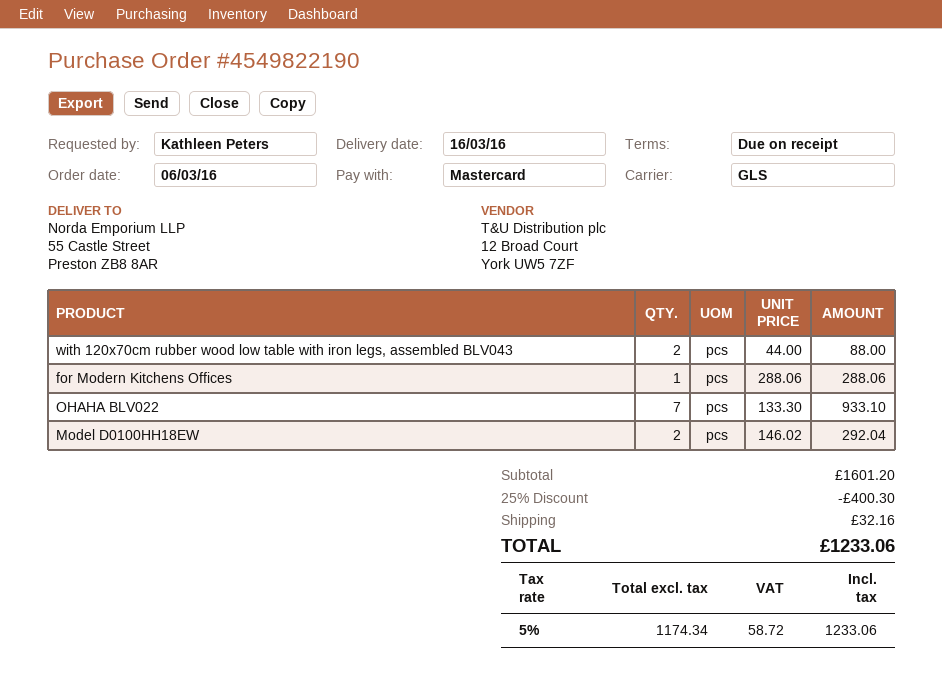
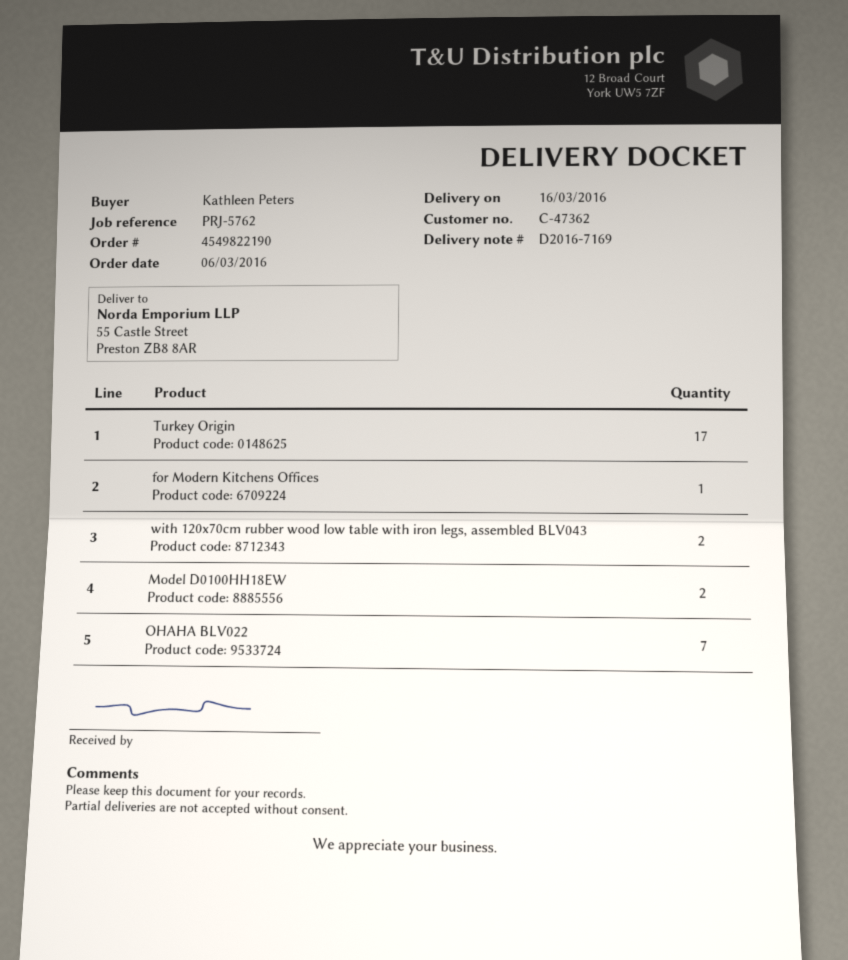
Turkey Origin: none -> 17

